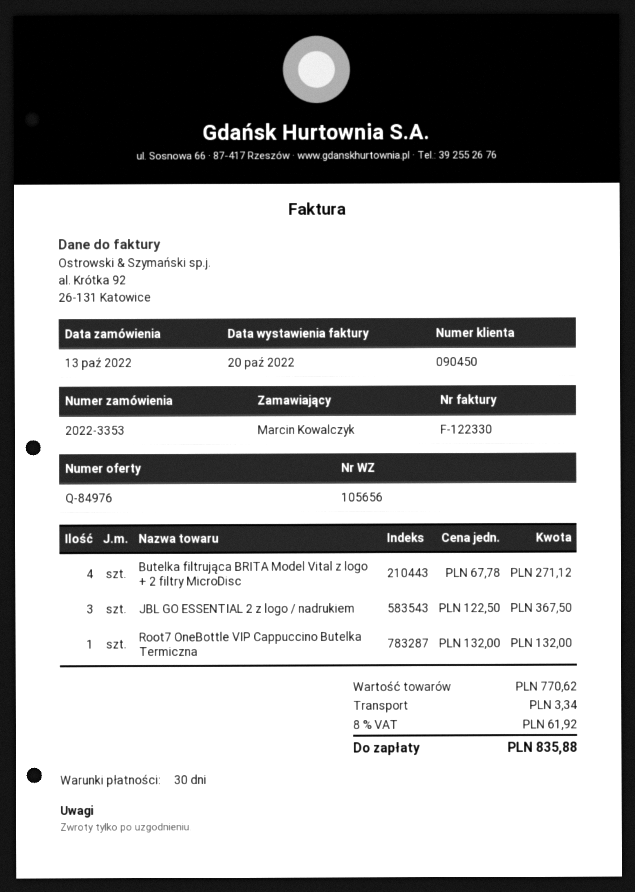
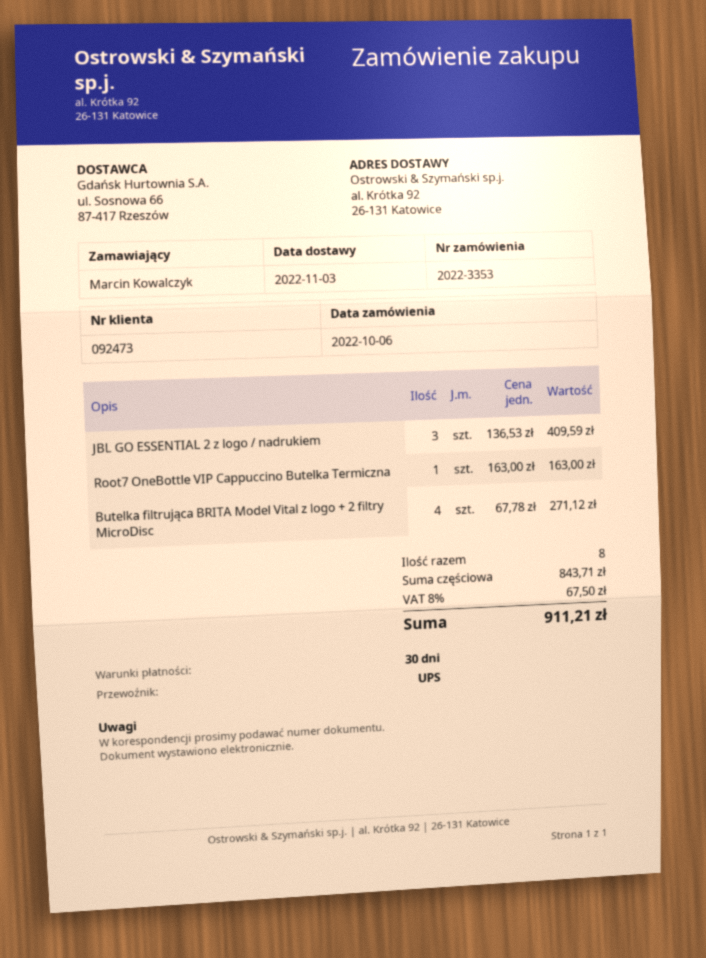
order date: 2022-10-13 -> 2022-10-06
customer number: 090450 -> 092473
JBL GO ESSENTIAL 2 z logo / nadrukiem: 3 x 122.50 = 367.50 -> 3 x 136.53 = 409.59
Root7 OneBottle VIP Cappuccino Butelka Termiczna: 1 x 132.00 = 132.00 -> 1 x 163.00 = 163.00
subtotal: 770.62 -> 843.71
shipping: 3.34 -> none
tax: 8% = 61.92 -> 8% = 67.50
total: 835.88 -> 911.21

